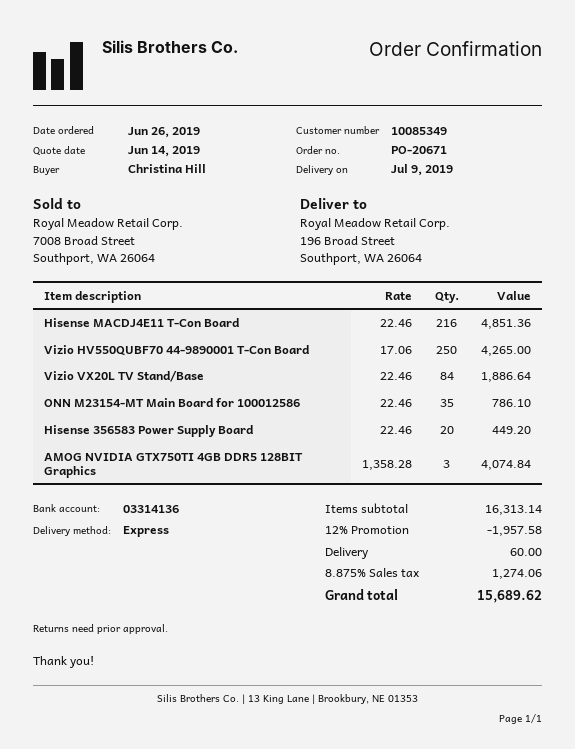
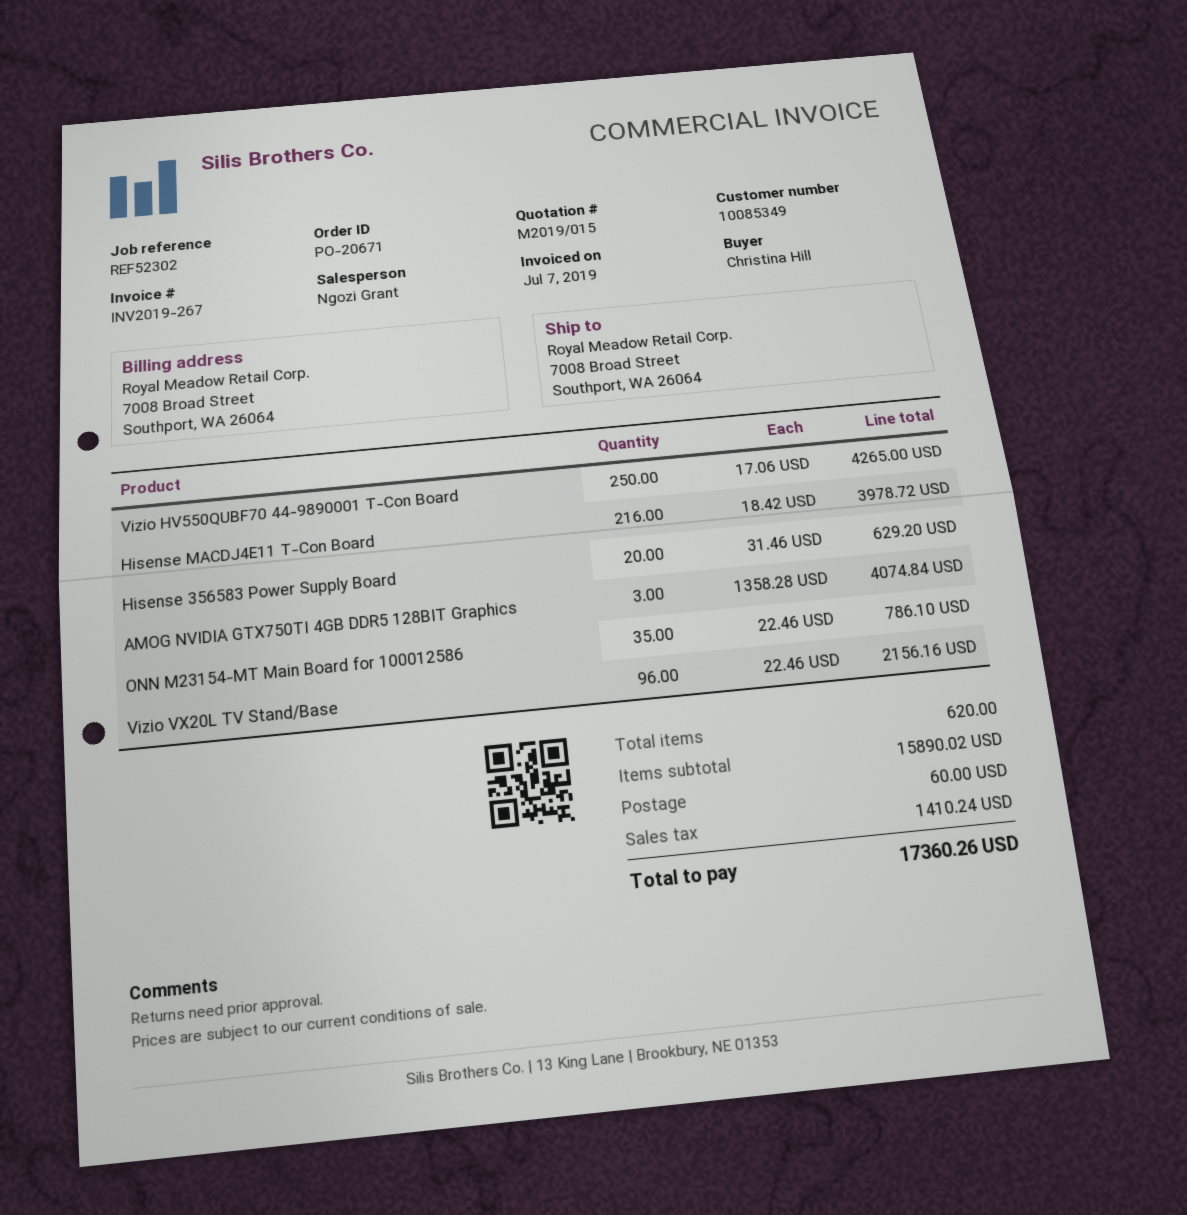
ship to: 196 Broad Street, Southport, WA 26064 -> 7008 Broad Street, Southport, WA 26064
Hisense MACDJ4E11 T-Con Board: 216 x 22.46 = 4851.36 -> 216 x 18.42 = 3978.72
Vizio VX20L TV Stand/Base: 84 x 22.46 = 1886.64 -> 96 x 22.46 = 2156.16
Hisense 356583 Power Supply Board: 20 x 22.46 = 449.20 -> 20 x 31.46 = 629.20
subtotal: 16313.14 -> 15890.02
discount: 12% = 1957.58 -> none
tax: 1274.06 -> 1410.24
total: 15689.62 -> 17360.26

